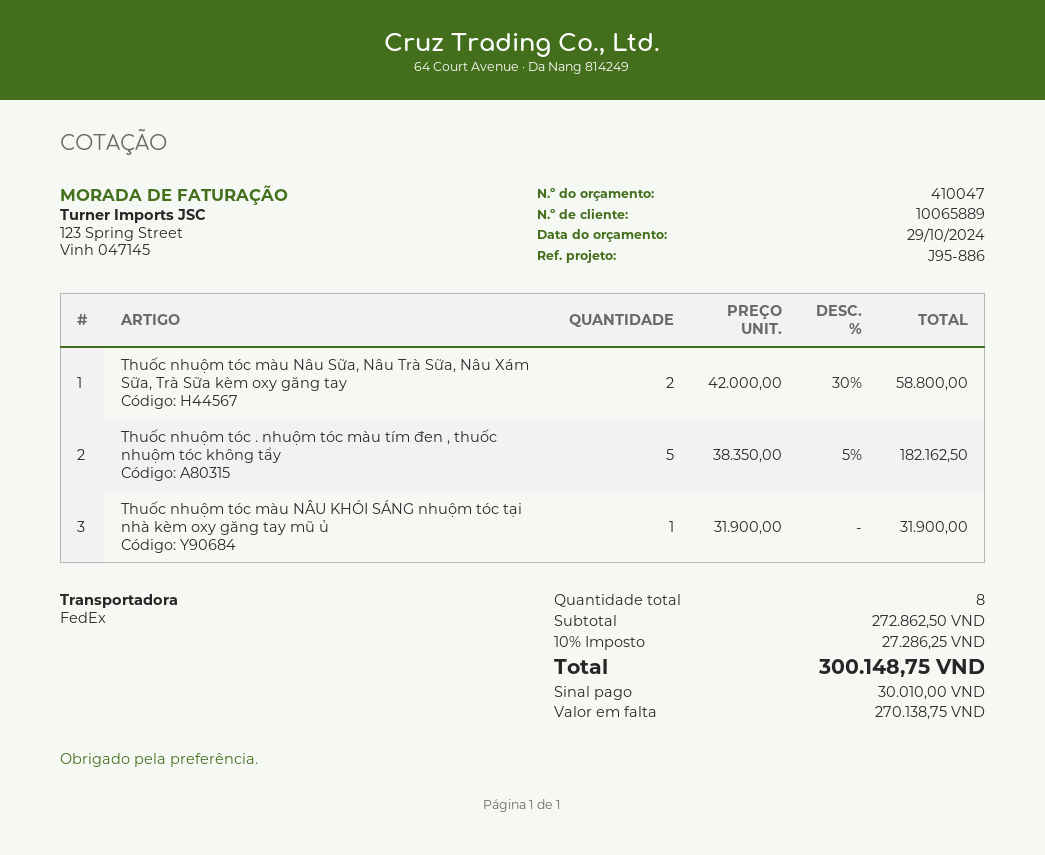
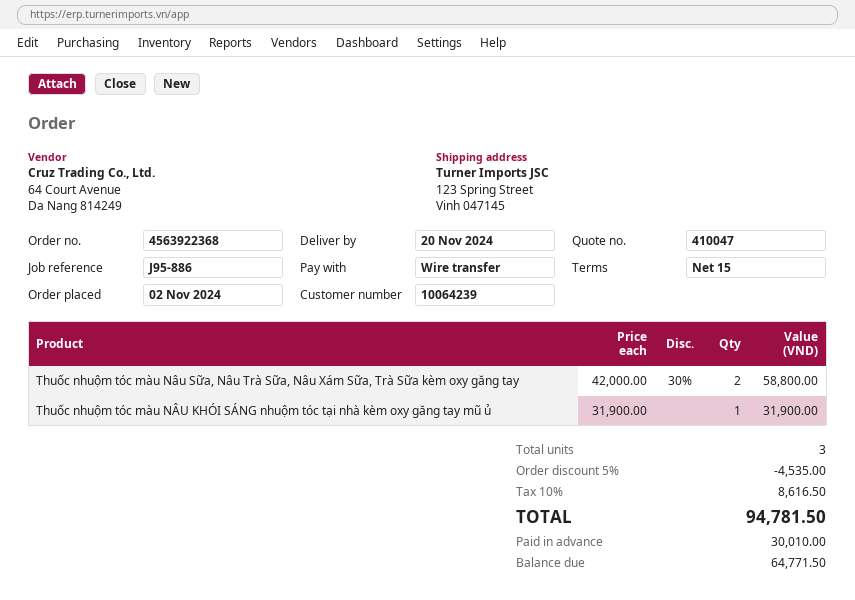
customer number: 10065889 -> 10064239
Thuốc nhuộm tóc . nhuộm tóc màu tím đen , thuốc nhuộm tóc không tẩy: 5 x 38350.00 - 5% = 182162.50 -> none
total quantity: 8 -> 3
discount: none -> 5% = 4535.00
tax: 10% = 27286.25 -> 10% = 8616.50
total: 300148.75 -> 94781.50
balance: 270138.75 -> 64771.50

